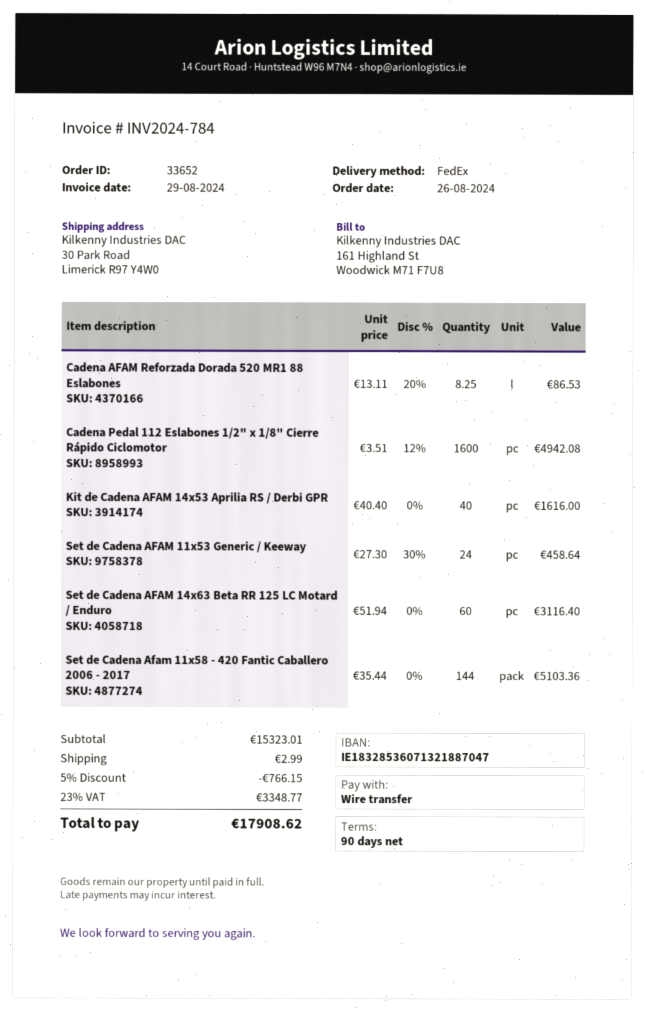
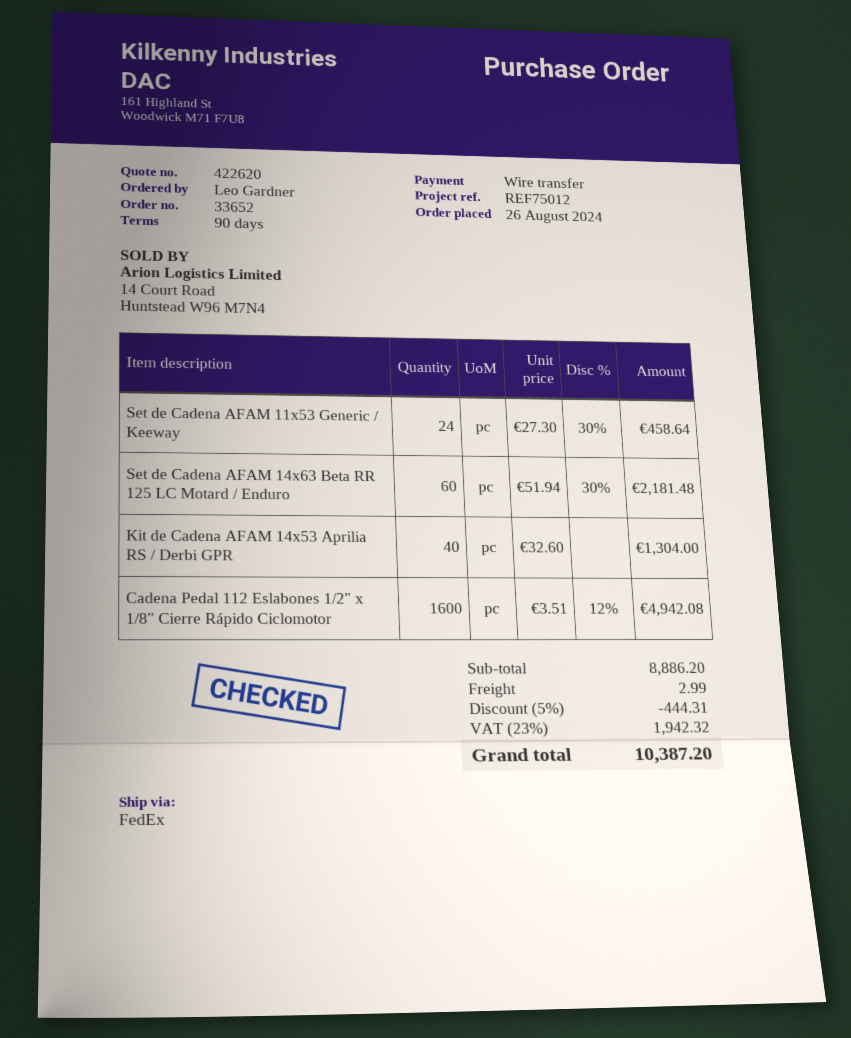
Cadena AFAM Reforzada Dorada 520 MR1 88 Eslabones: 8.25 x 13.11 - 20% = 86.53 -> none
Kit de Cadena AFAM 14x53 Aprilia RS / Derbi GPR: 40 x 40.40 = 1616.00 -> 40 x 32.60 = 1304.00
Set de Cadena AFAM 14x63 Beta RR 125 LC Motard / Enduro: 60 x 51.94 = 3116.40 -> 60 x 51.94 - 30% = 2181.48
Set de Cadena Afam 11x58 - 420 Fantic Caballero 2006 - 2017: 144 x 35.44 = 5103.36 -> none
subtotal: 15323.01 -> 8886.20
discount: 5% = 766.15 -> 5% = 444.31
tax: 23% = 3348.77 -> 23% = 1942.32
total: 17908.62 -> 10387.20

